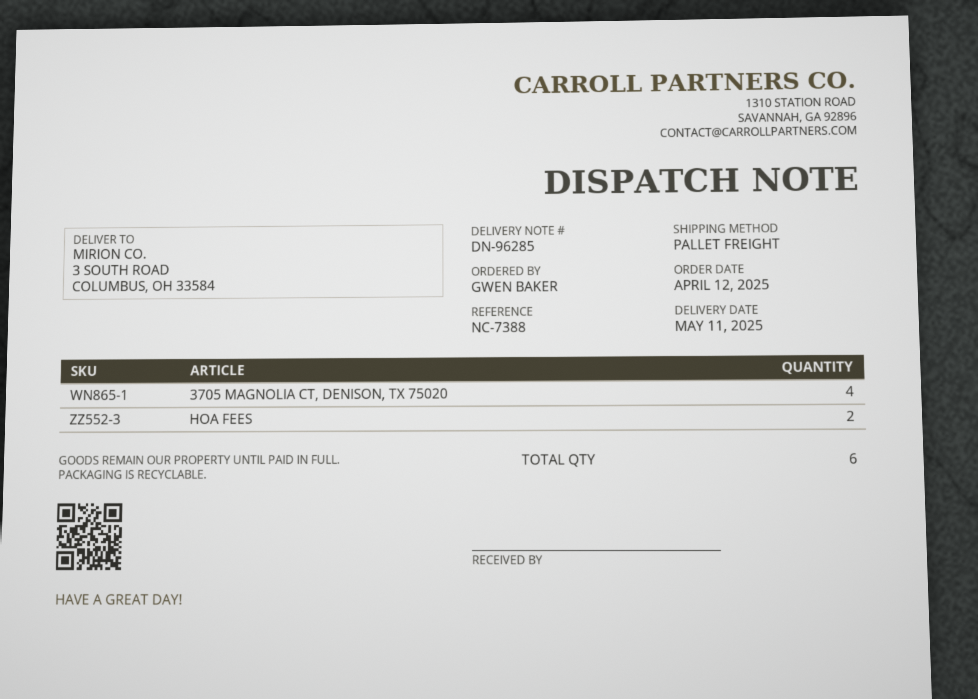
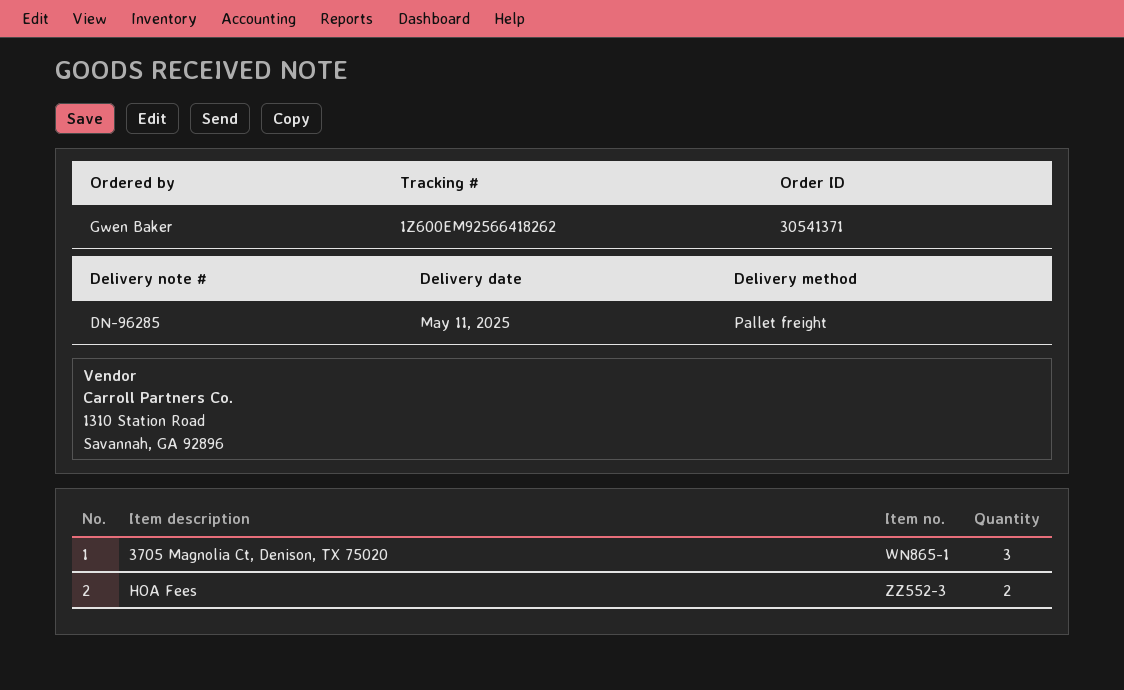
3705 MAGNOLIA CT, DENISON, TX 75020: 4 -> 3

